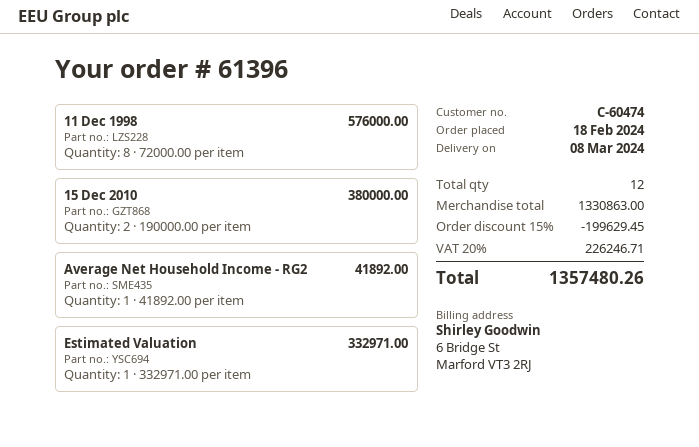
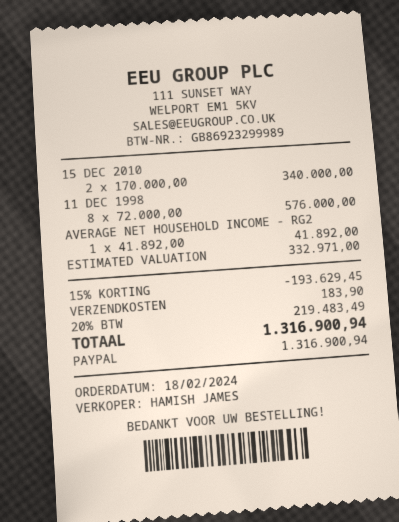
15 Dec 2010: 2 x 190000.00 = 380000.00 -> 2 x 170000.00 = 340000.00
discount: 15% = 199629.45 -> 15% = 193629.45
shipping: none -> 183.90
tax: 20% = 226246.71 -> 20% = 219483.49
total: 1357480.26 -> 1316900.94

